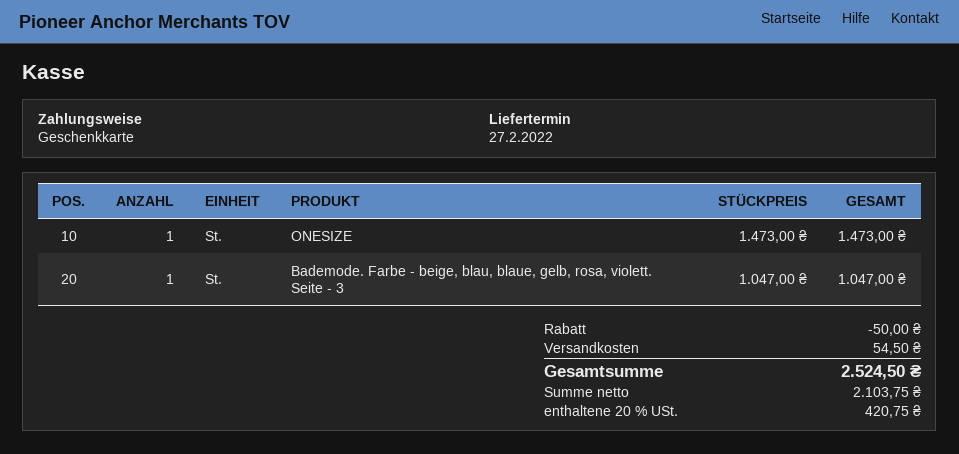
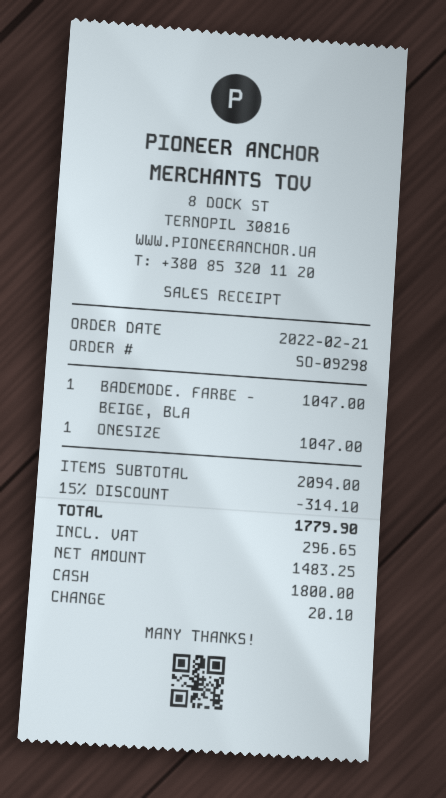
payment method: gift card -> cash
ONESIZE: 1 x 1473.00 = 1473.00 -> 1 x 1047.00 = 1047.00
discount: 50.00 -> 314.10
shipping: 54.50 -> none
net: 2103.75 -> 1483.25
tax: 420.75 -> 296.65
total: 2524.50 -> 1779.90

